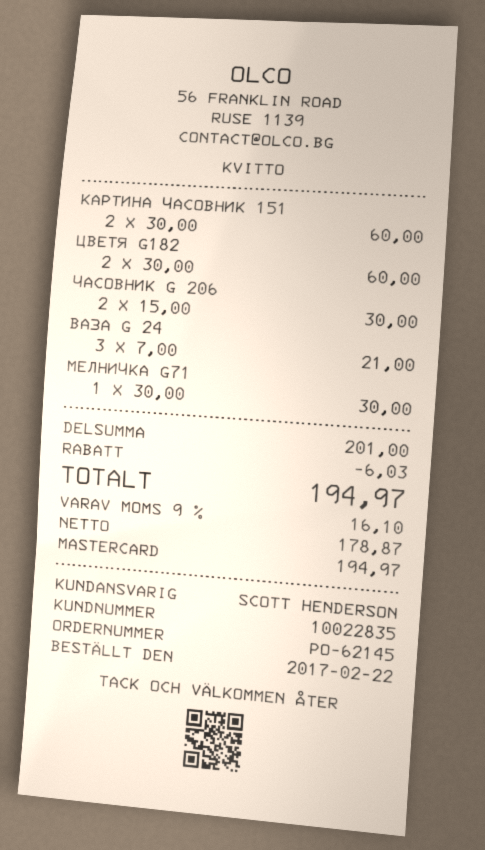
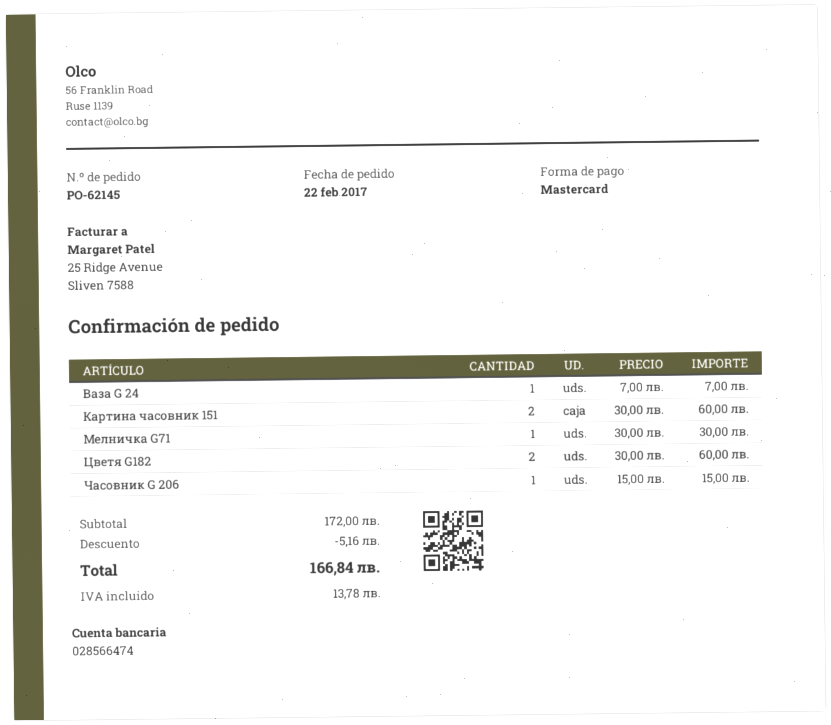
ЧАСОВНИК G 206: 2 x 15.00 = 30.00 -> 1 x 15.00 = 15.00
ВАЗА G 24: 3 x 7.00 = 21.00 -> 1 x 7.00 = 7.00
subtotal: 201.00 -> 172.00
discount: 6.03 -> 5.16
tax: 16.10 -> 13.78
total: 194.97 -> 166.84

